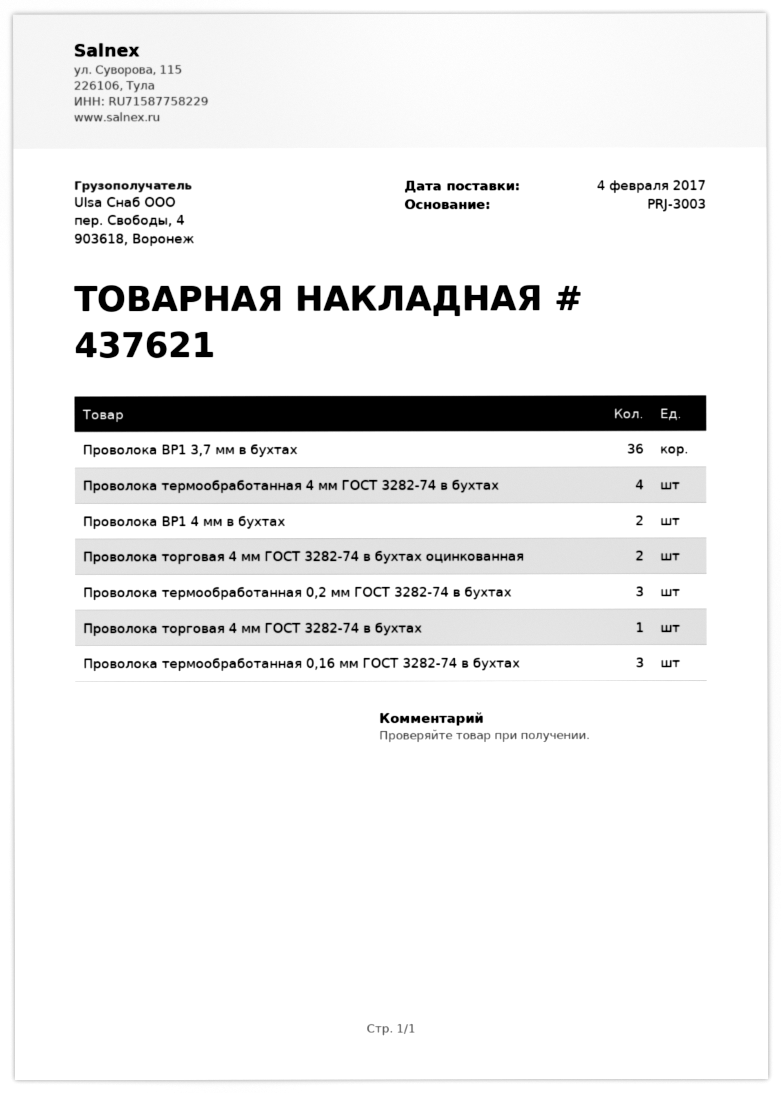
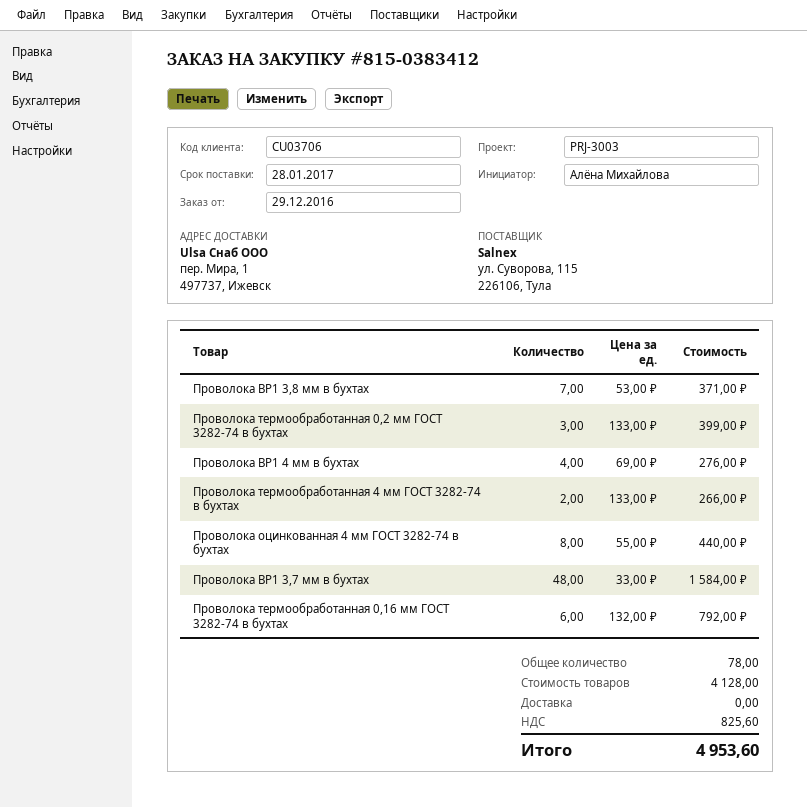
delivery date: 2017-02-04 -> 2017-01-28
ship to: пер. Свободы, 4, 903618, Воронеж -> пер. Мира, 1, 497737, Ижевск
Проволока ВР1 3,7 мм в бухтах: 36 -> 48
Проволока термообработанная 4 мм ГОСТ 3282-74 в бухтах: 4 -> 2
Проволока ВР1 4 мм в бухтах: 2 -> 4
Проволока торговая 4 мм ГОСТ 3282-74 в бухтах оцинкованная: 2 -> none
Проволока торговая 4 мм ГОСТ 3282-74 в бухтах: 1 -> none
Проволока термообработанная 0,16 мм ГОСТ 3282-74 в бухтах: 3 -> 6
Проволока ВР1 3,8 мм в бухтах: none -> 7
Проволока оцинкованная 4 мм ГОСТ 3282-74 в бухтах: none -> 8

